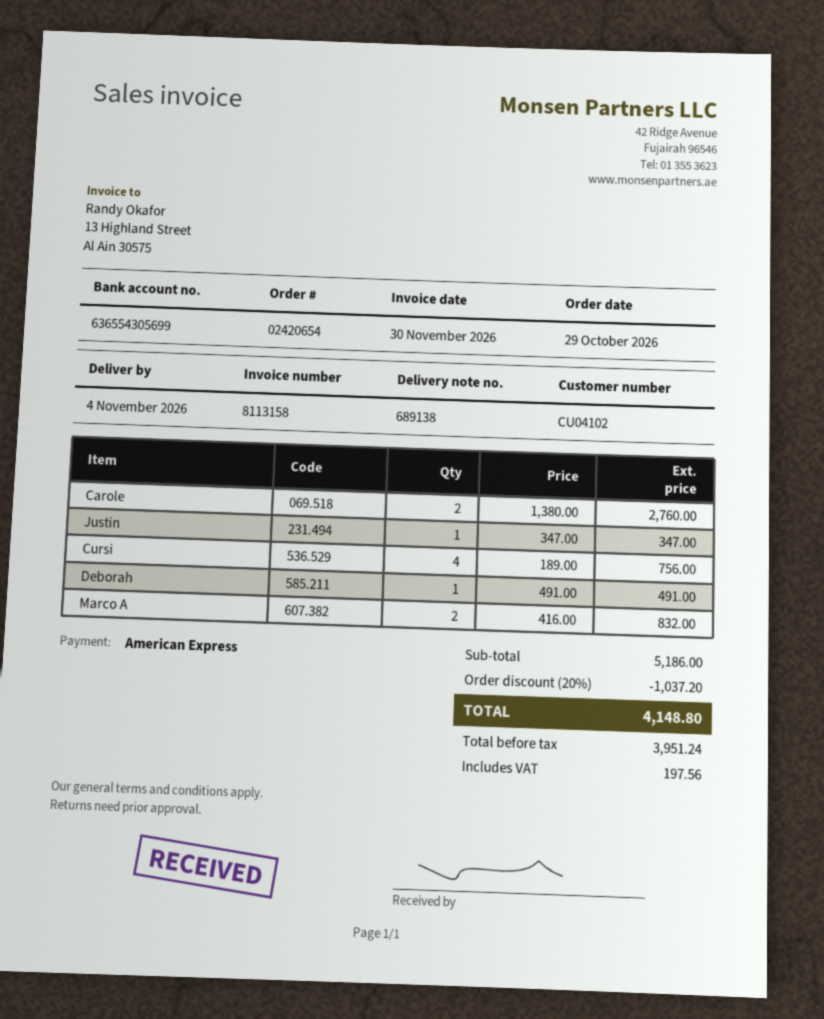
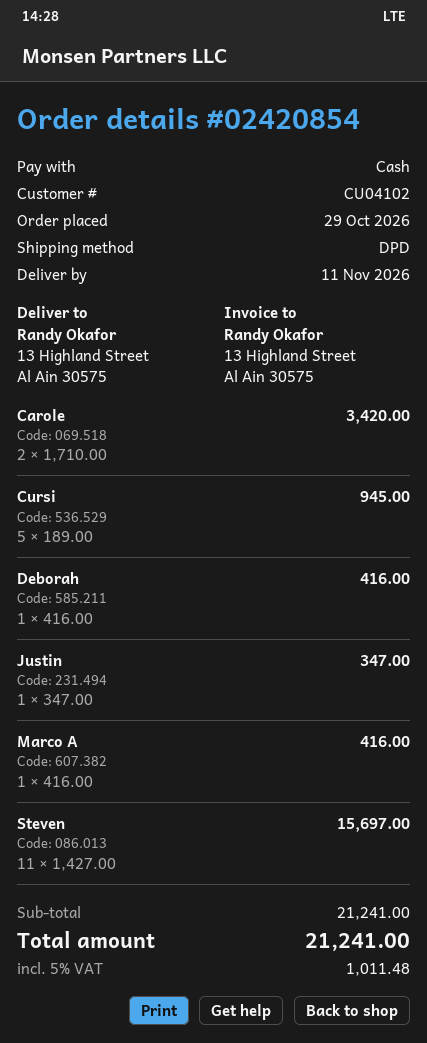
order number: 02420654 -> 02420854
delivery date: 2026-11-04 -> 2026-11-11
payment method: American Express -> cash
Carole: 2 x 1380.00 = 2760.00 -> 2 x 1710.00 = 3420.00
Cursi: 4 x 189.00 = 756.00 -> 5 x 189.00 = 945.00
Deborah: 1 x 491.00 = 491.00 -> 1 x 416.00 = 416.00
Marco A: 2 x 416.00 = 832.00 -> 1 x 416.00 = 416.00
Steven: none -> 11 x 1427.00 = 15697.00
subtotal: 5186.00 -> 21241.00
discount: 20% = 1037.20 -> none
tax: 197.56 -> 1011.48
total: 4148.80 -> 21241.00

